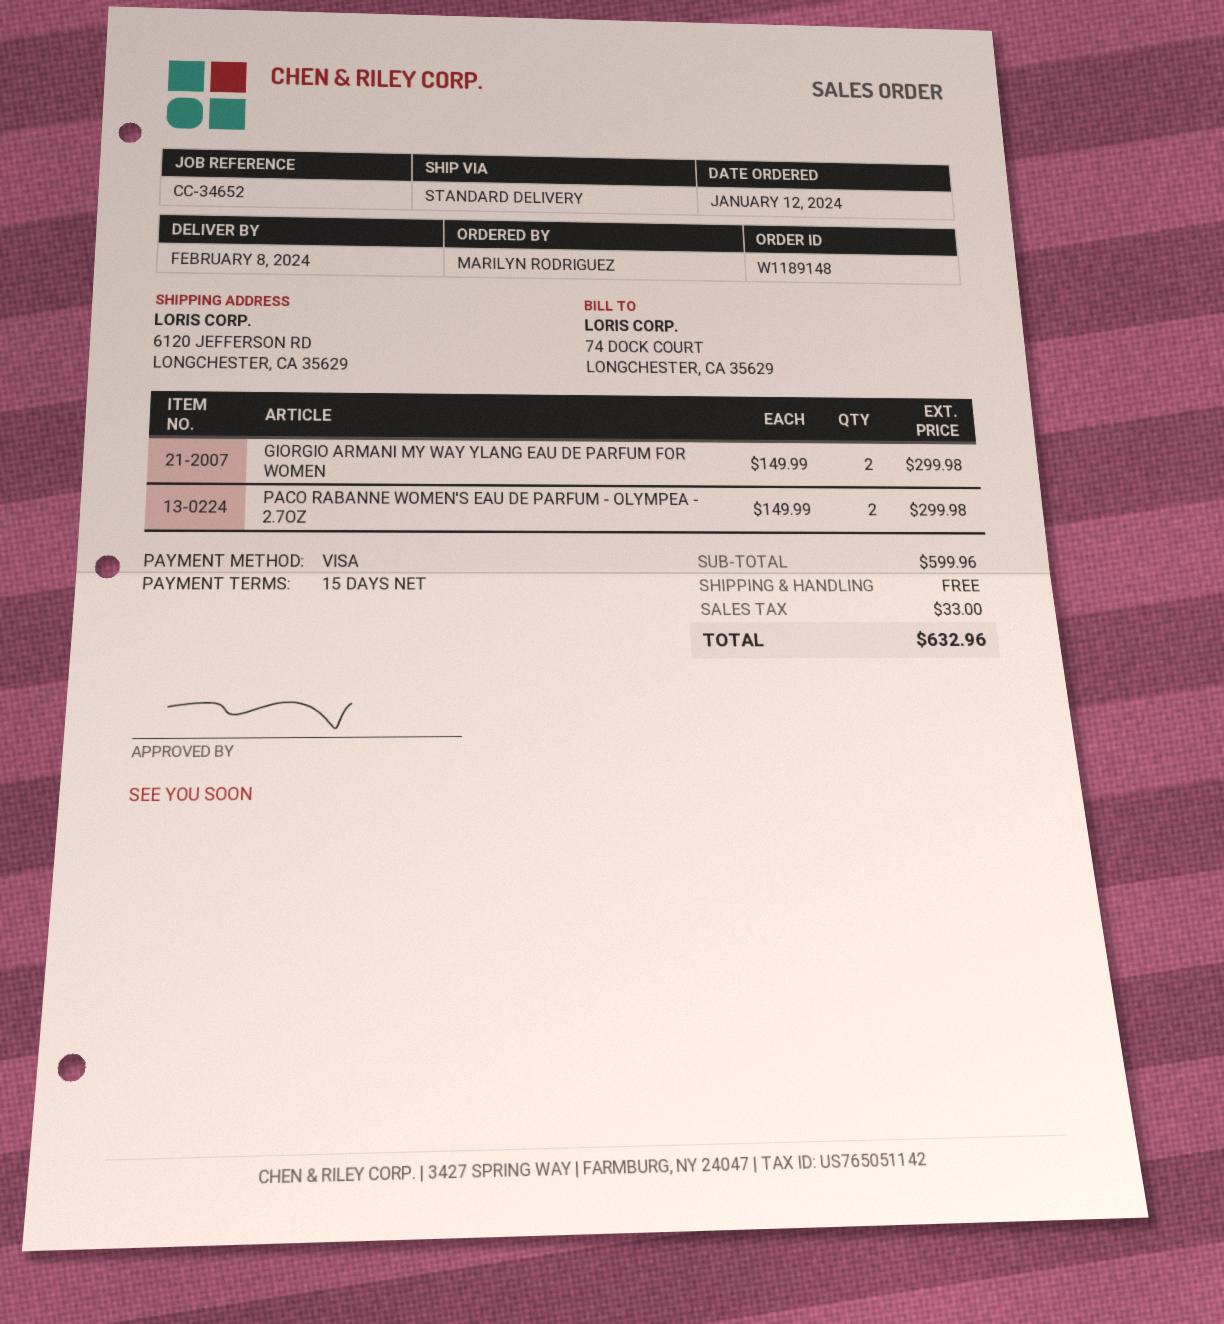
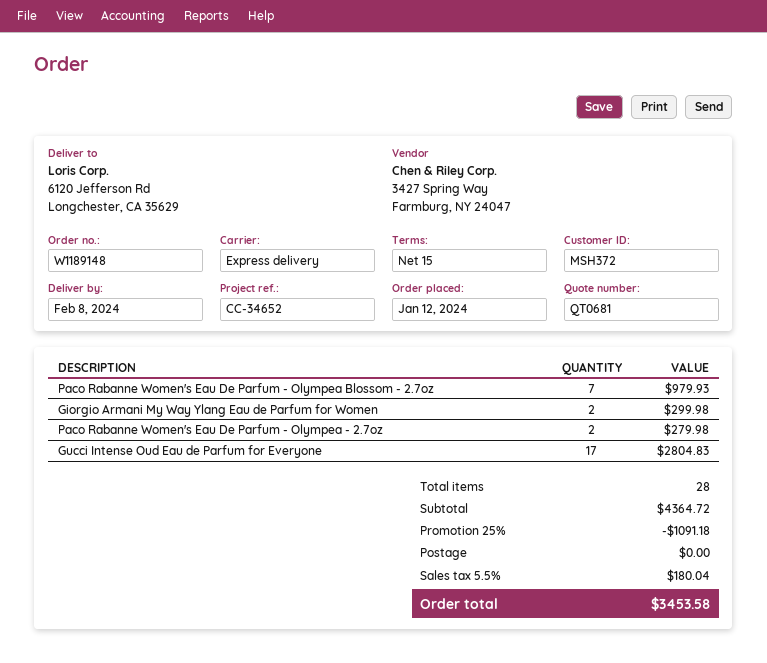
shipping method: standard -> express
PACO RABANNE WOMEN'S EAU DE PARFUM - OLYMPEA - 2.7OZ: 2 for 299.98 -> 2 for 279.98
Paco Rabanne Women's Eau De Parfum - Olympea Blossom - 2.7oz: none -> 7 for 979.93
Gucci Intense Oud Eau de Parfum for Everyone: none -> 17 for 2804.83
subtotal: 599.96 -> 4364.72
discount: none -> 25% = 1091.18
tax: 33.00 -> 180.04
total: 632.96 -> 3453.58

